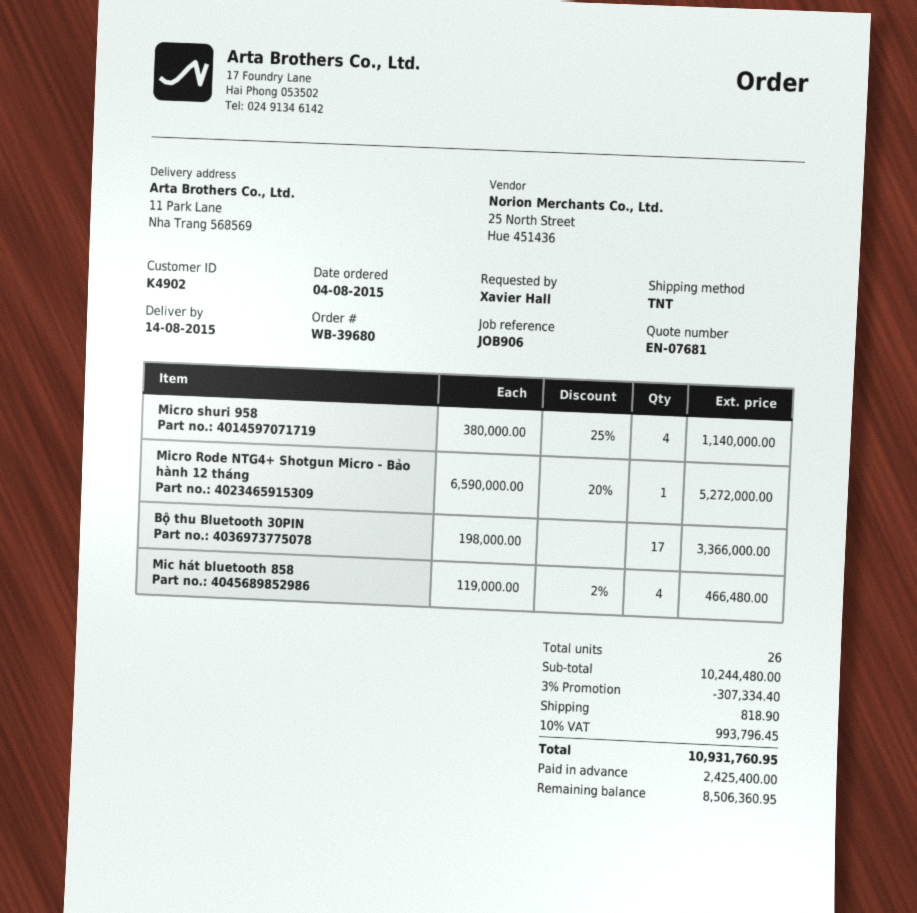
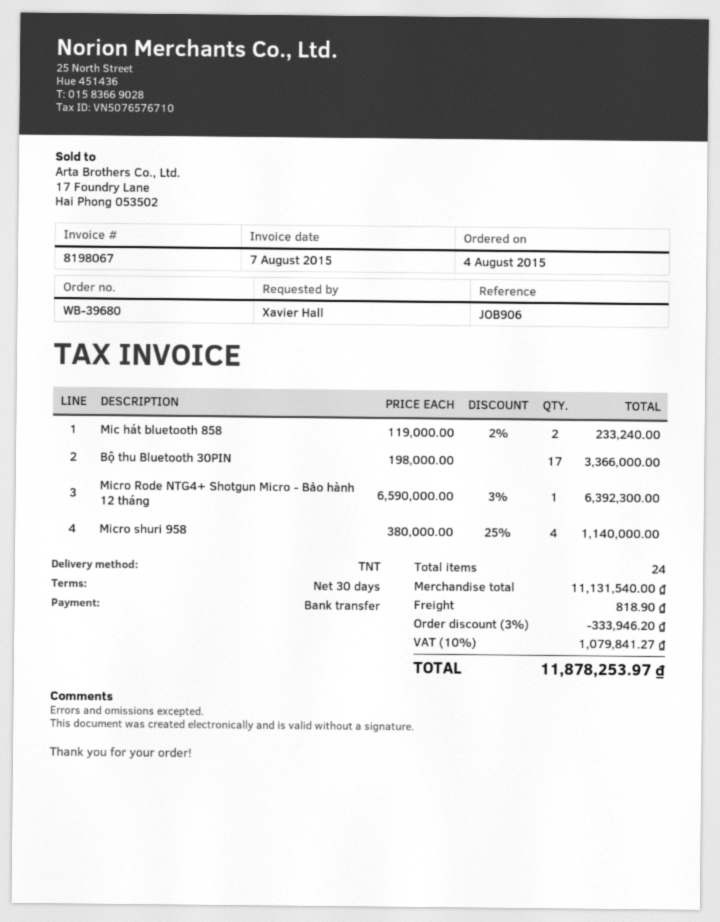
Micro Rode NTG4+ Shotgun Micro - Bảo hành 12 tháng: 1 x 6590000.00 - 20% = 5272000.00 -> 1 x 6590000.00 - 3% = 6392300.00
Mic hát bluetooth 858: 4 x 119000.00 - 2% = 466480.00 -> 2 x 119000.00 - 2% = 233240.00
total quantity: 26 -> 24
subtotal: 10244480.00 -> 11131540.00
discount: 3% = 307334.40 -> 3% = 333946.20
tax: 10% = 993796.45 -> 10% = 1079841.27
total: 10931760.95 -> 11878253.97

